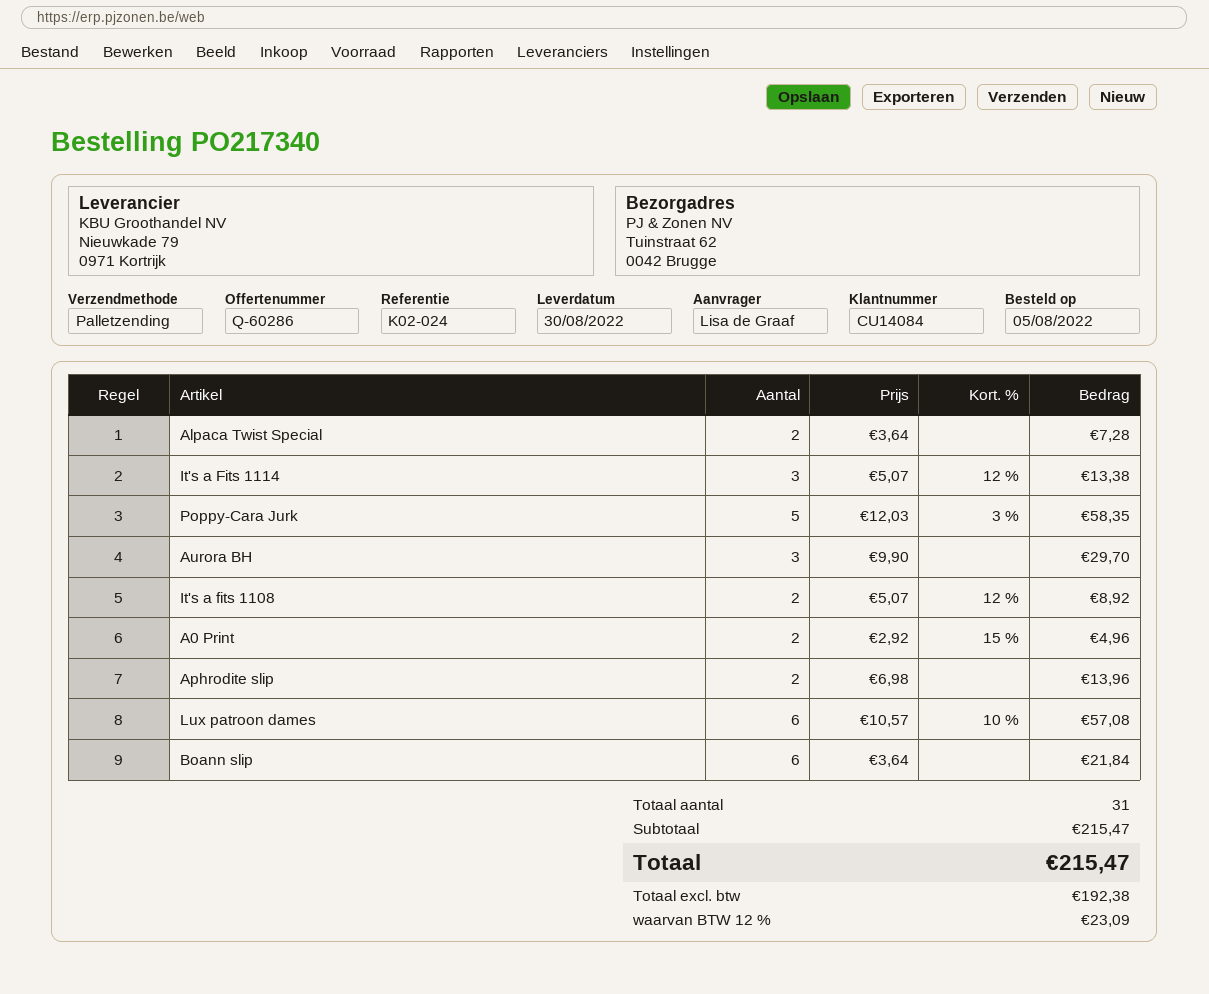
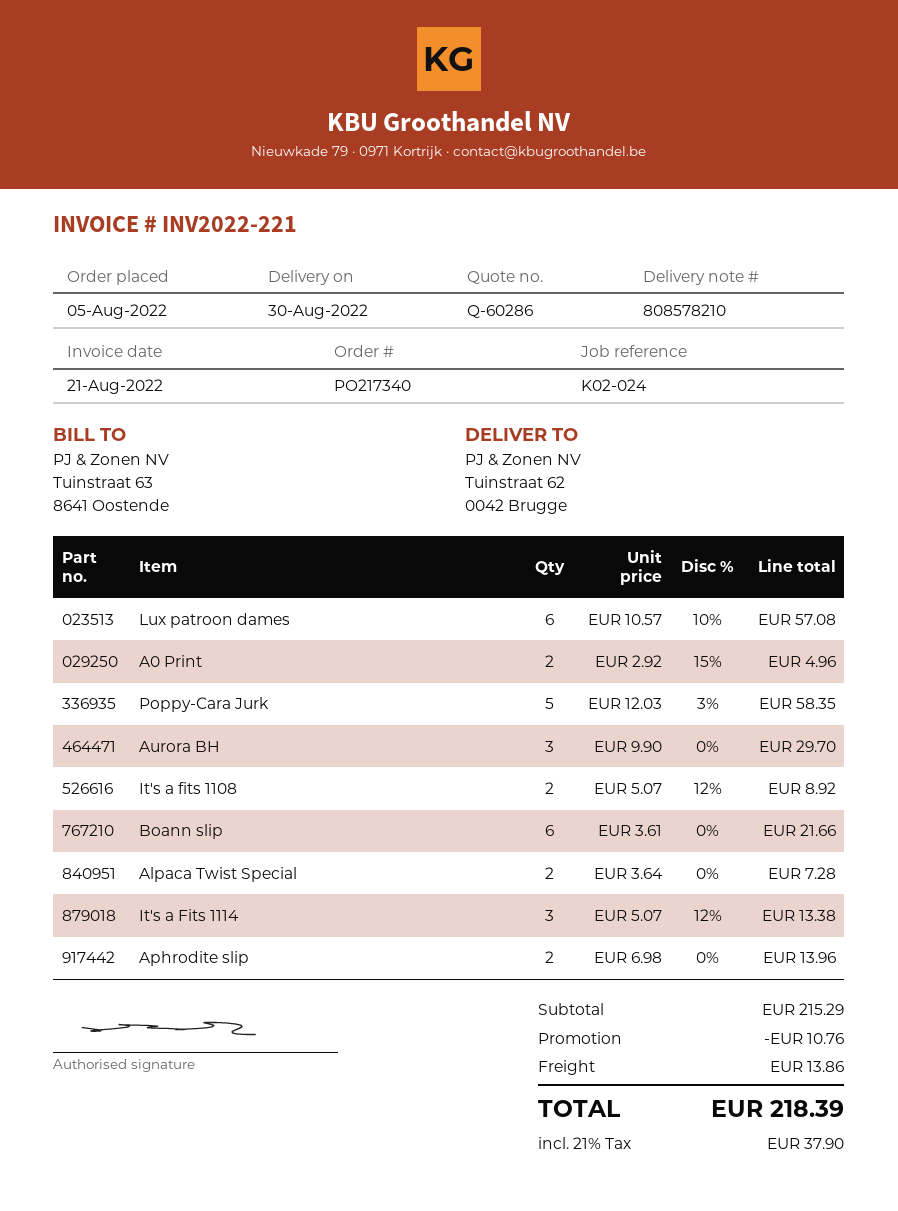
Boann slip: 6 x 3.64 = 21.84 -> 6 x 3.61 = 21.66
subtotal: 215.47 -> 215.29
discount: none -> 10.76
shipping: none -> 13.86
tax: 12% = 23.09 -> 21% = 37.90
total: 215.47 -> 218.39

